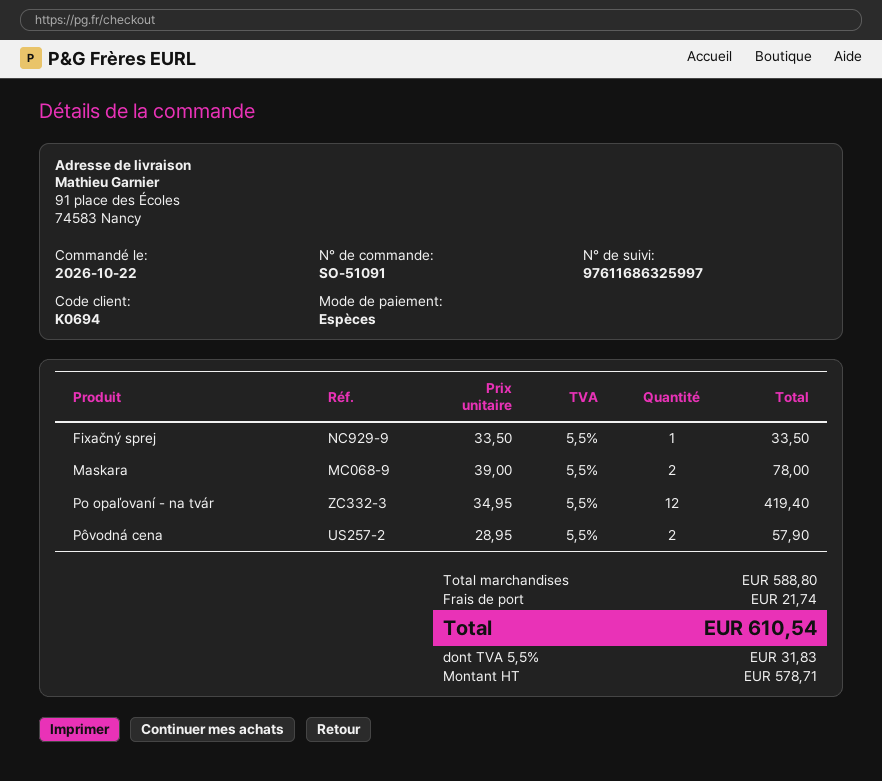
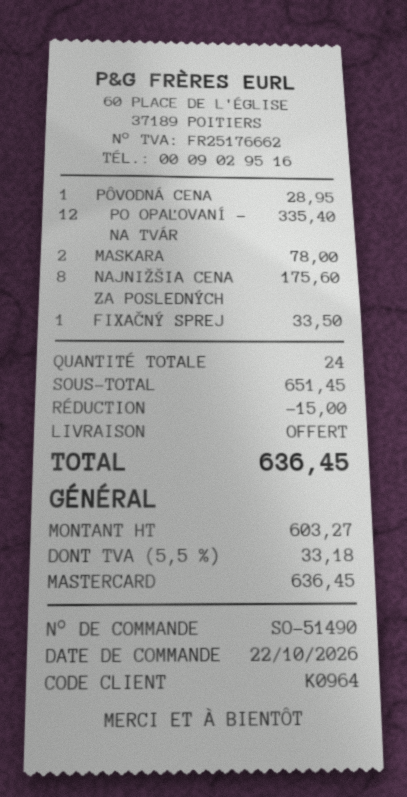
order number: SO-51091 -> SO-51490
customer number: K0694 -> K0964
payment method: cash -> Mastercard
Po opaľovaní - na tvár: 12 for 419.40 -> 12 for 335.40
Pôvodná cena: 2 for 57.90 -> 1 for 28.95
NAJNIŽŠIA CENA ZA POSLEDNÝCH: none -> 8 for 175.60
subtotal: 588.80 -> 651.45
discount: none -> 15.00
shipping: 21.74 -> 0.00
net: 578.71 -> 603.27
tax: 5.5% = 31.83 -> 5.5% = 33.18
total: 610.54 -> 636.45

